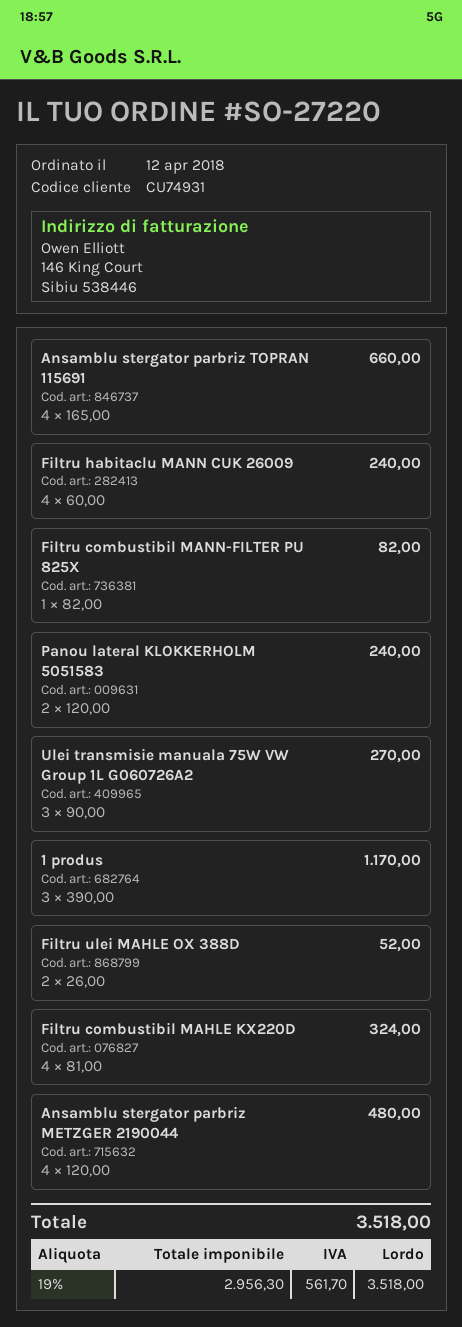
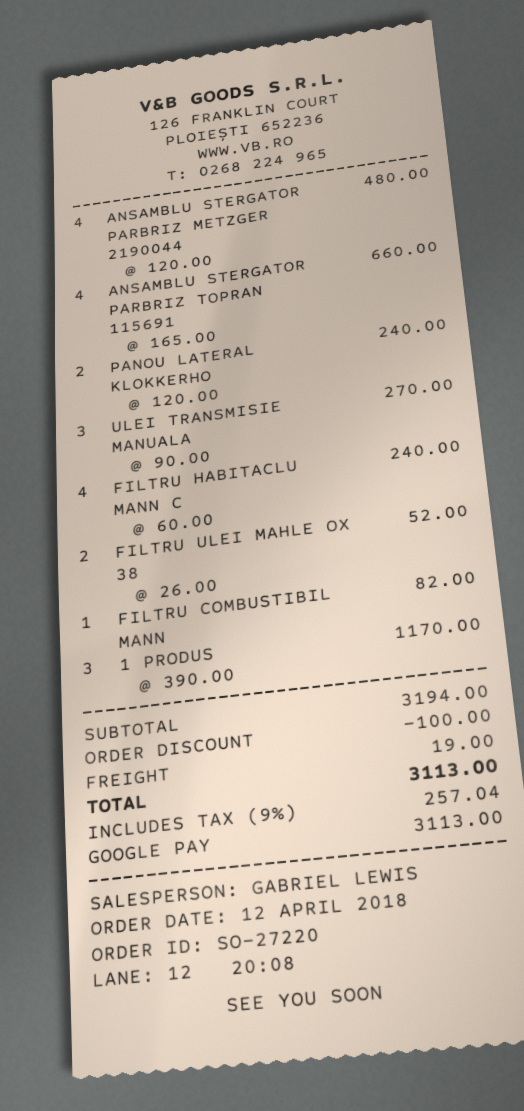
Filtru combustibil MAHLE KX220D: 4 x 81.00 = 324.00 -> none
discount: none -> 100.00
shipping: none -> 19.00
tax: 19% = 561.70 -> 9% = 257.04
total: 3518.00 -> 3113.00

